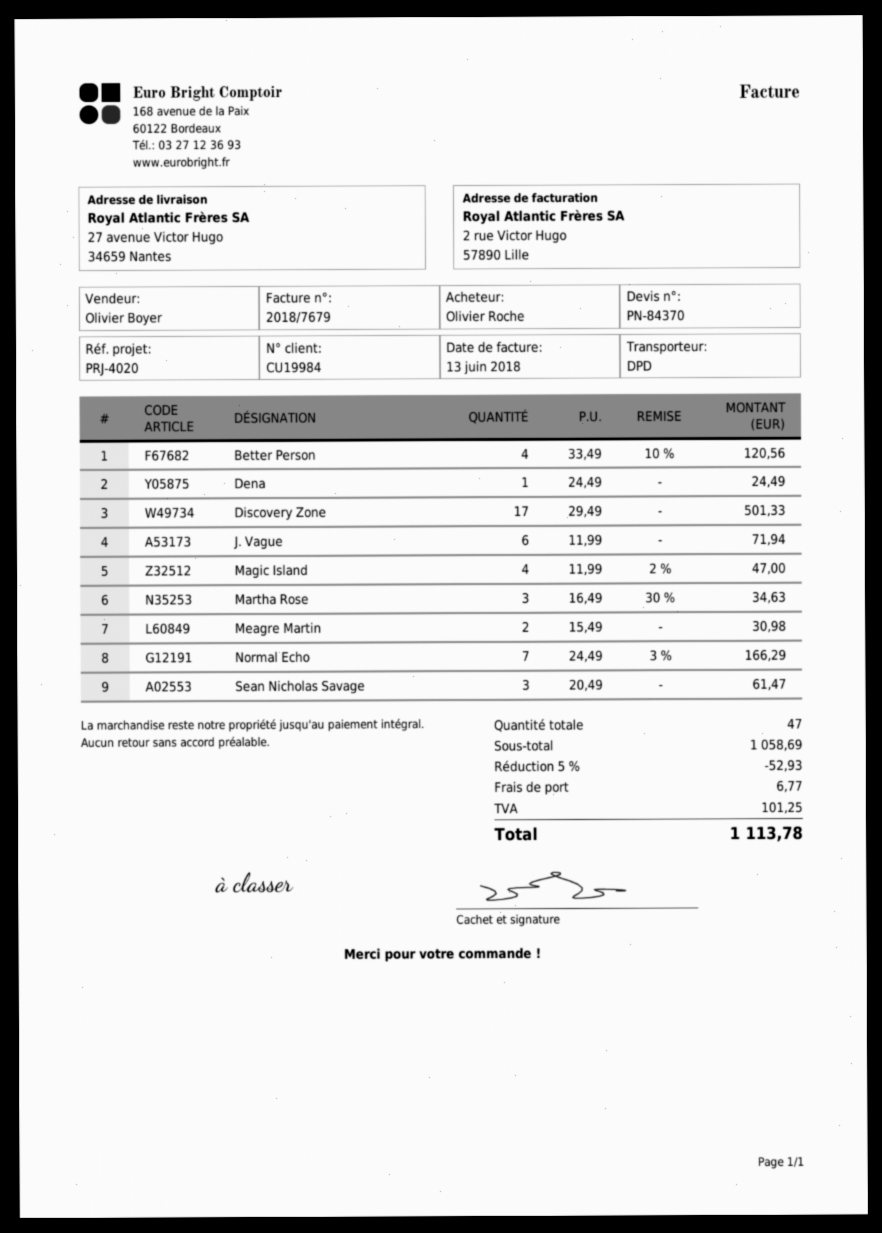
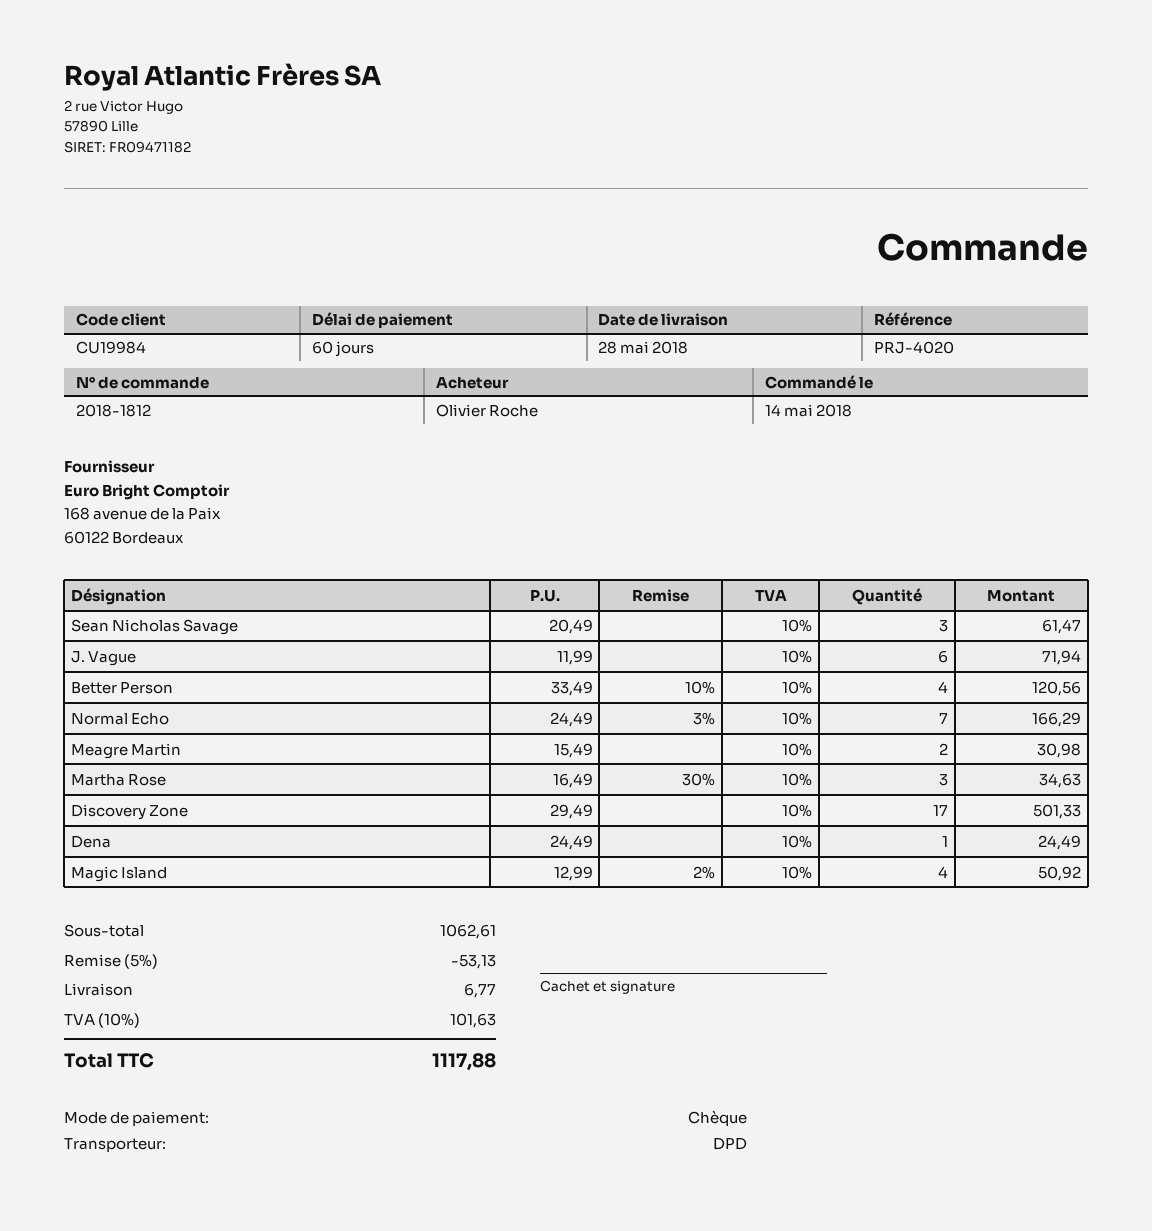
Magic Island: 4 x 11.99 - 2% = 47.00 -> 4 x 12.99 - 2% = 50.92
subtotal: 1058.69 -> 1062.61
discount: 5% = 52.93 -> 5% = 53.13
tax: 101.25 -> 101.63
total: 1113.78 -> 1117.88

